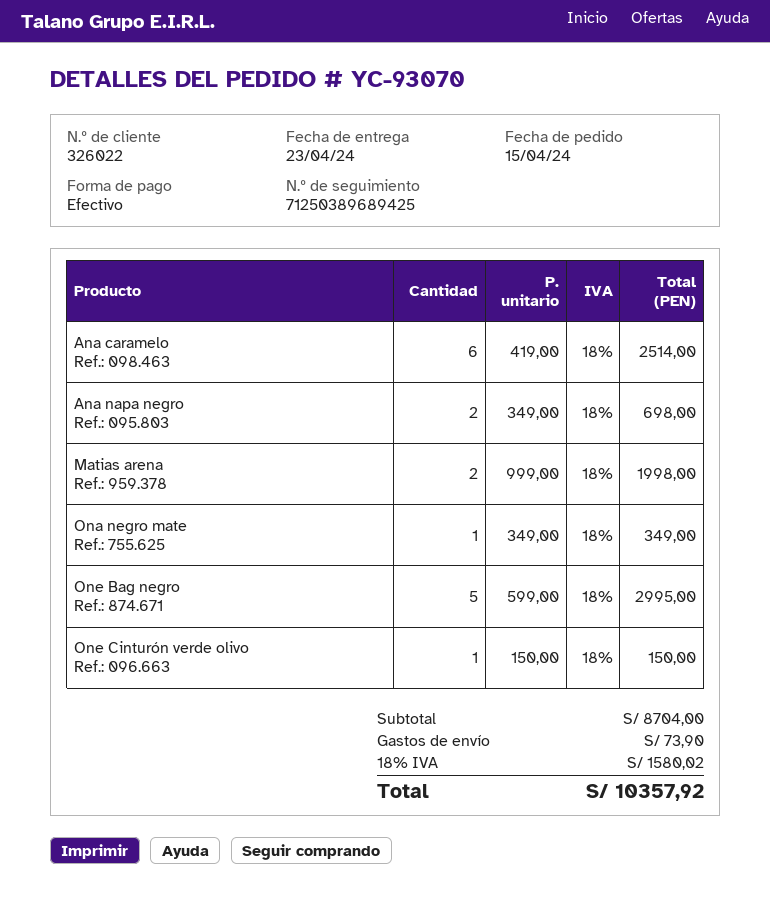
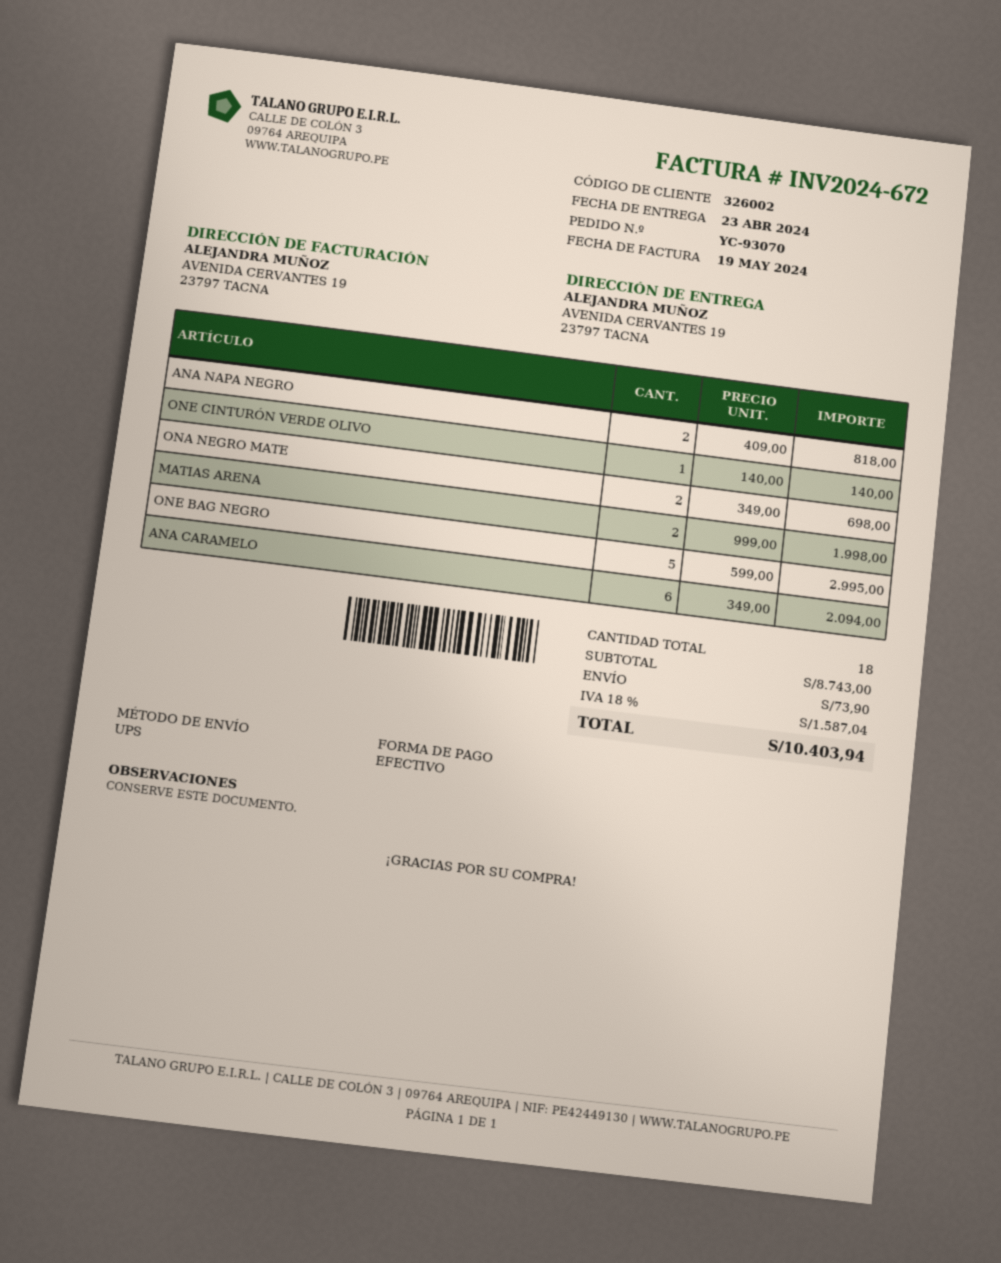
customer number: 326022 -> 326002
Ana caramelo: 6 x 419.00 = 2514.00 -> 6 x 349.00 = 2094.00
Ana napa negro: 2 x 349.00 = 698.00 -> 2 x 409.00 = 818.00
Ona negro mate: 1 x 349.00 = 349.00 -> 2 x 349.00 = 698.00
One Cinturón verde olivo: 1 x 150.00 = 150.00 -> 1 x 140.00 = 140.00
subtotal: 8704.00 -> 8743.00
tax: 18% = 1580.02 -> 18% = 1587.04
total: 10357.92 -> 10403.94

